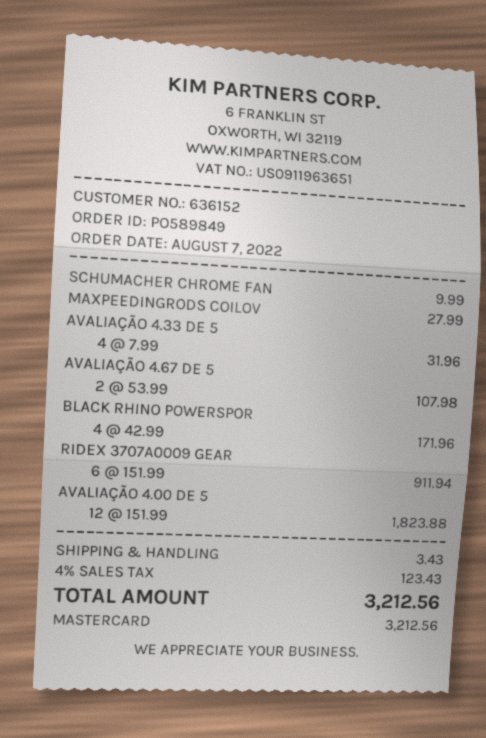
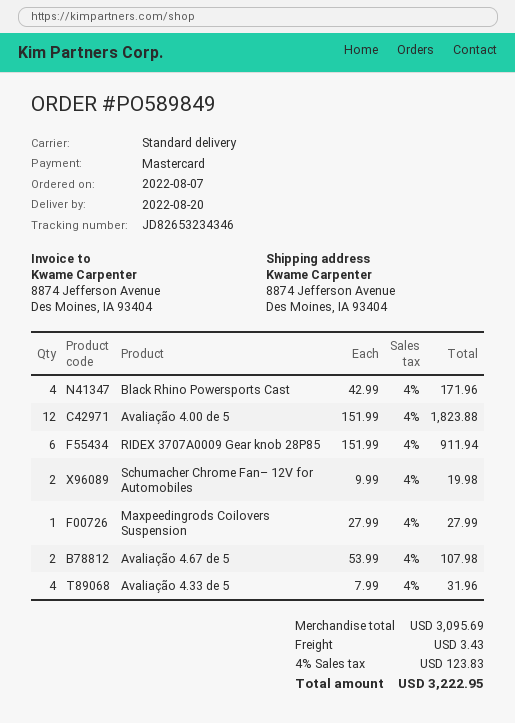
SCHUMACHER CHROME FAN: 1 x 9.99 = 9.99 -> 2 x 9.99 = 19.98
tax: 4% = 123.43 -> 4% = 123.83
total: 3212.56 -> 3222.95

